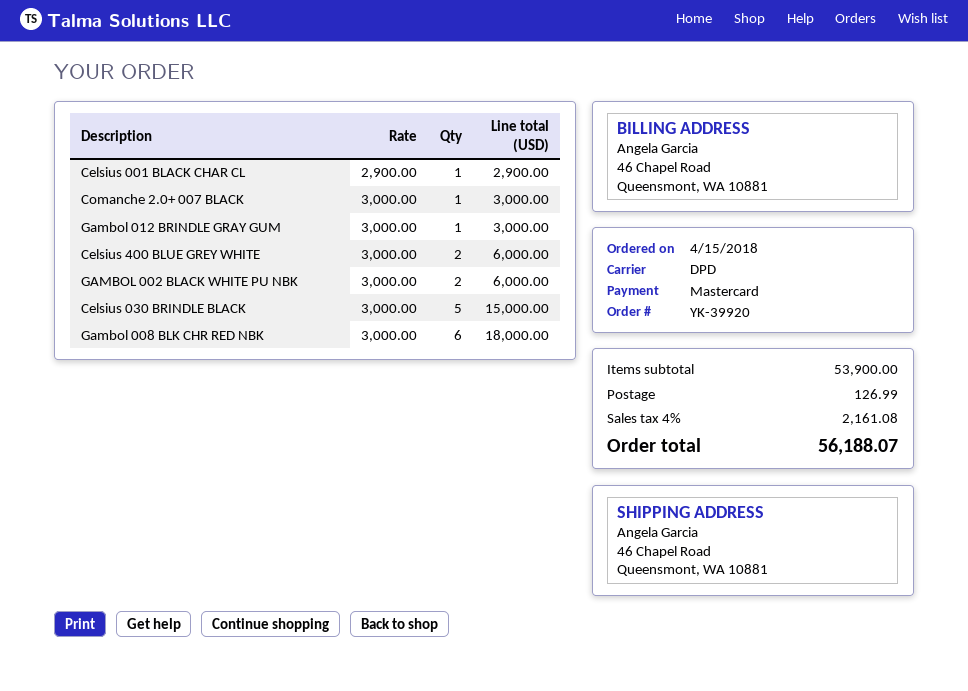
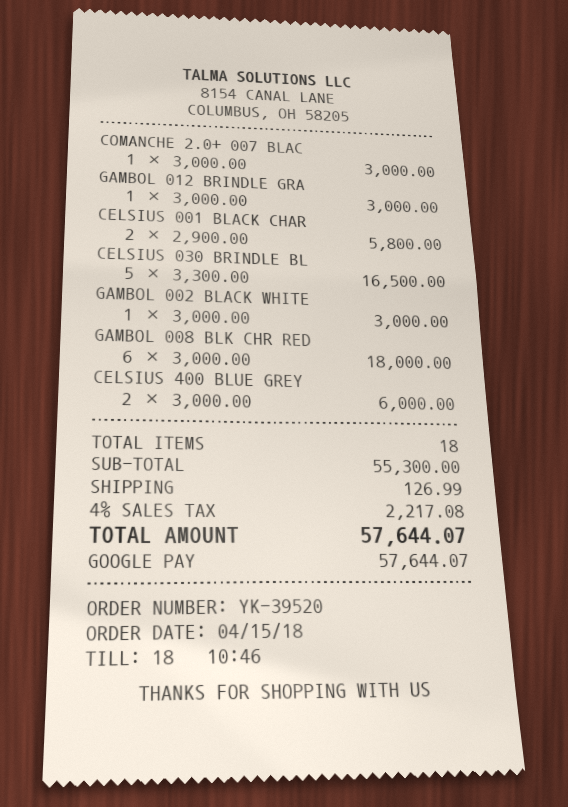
order number: YK-39920 -> YK-39520
payment method: Mastercard -> Google Pay
Celsius 001 BLACK CHAR CL: 1 x 2900.00 = 2900.00 -> 2 x 2900.00 = 5800.00
GAMBOL 002 BLACK WHITE PU NBK: 2 x 3000.00 = 6000.00 -> 1 x 3000.00 = 3000.00
Celsius 030 BRINDLE BLACK: 5 x 3000.00 = 15000.00 -> 5 x 3300.00 = 16500.00
subtotal: 53900.00 -> 55300.00
tax: 4% = 2161.08 -> 4% = 2217.08
total: 56188.07 -> 57644.07

